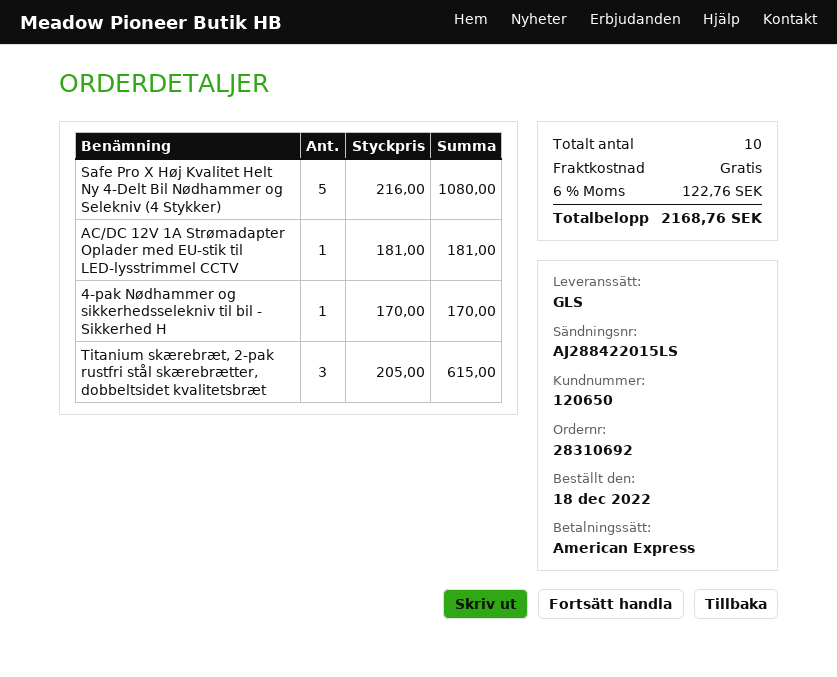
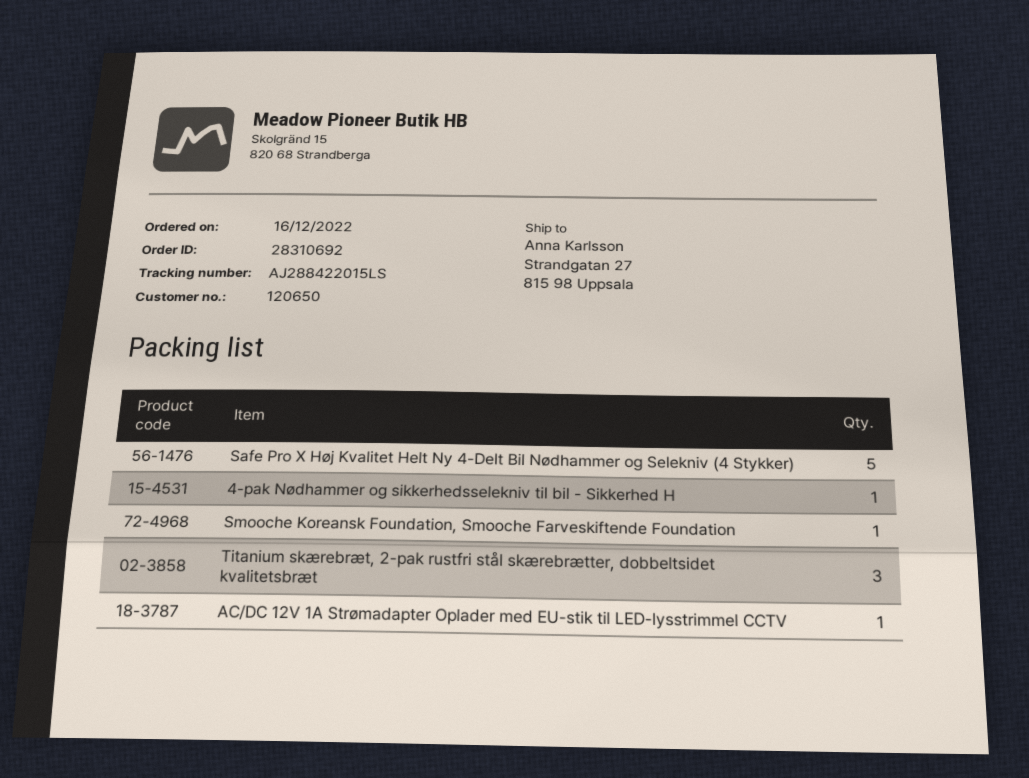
order date: 2022-12-18 -> 2022-12-16
Smooche Koreansk Foundation, Smooche Farveskiftende Foundation: none -> 1

